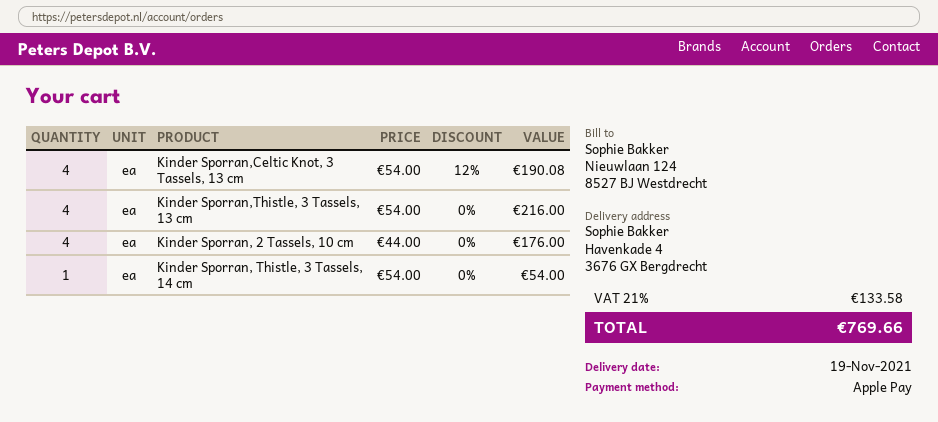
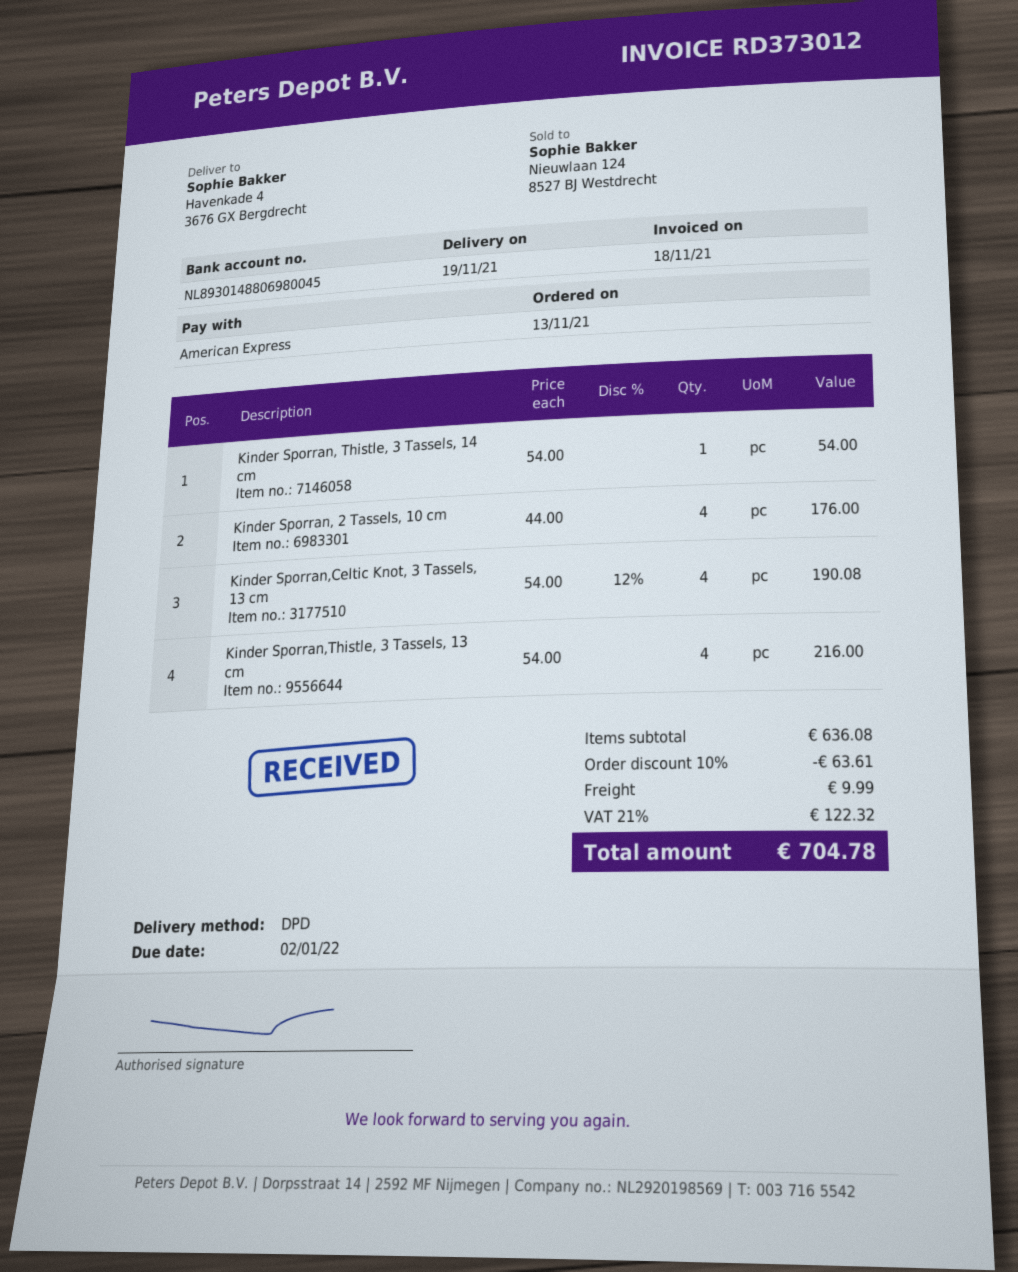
payment method: Apple Pay -> American Express
discount: none -> 10% = 63.61
shipping: none -> 9.99
tax: 21% = 133.58 -> 21% = 122.32
total: 769.66 -> 704.78

